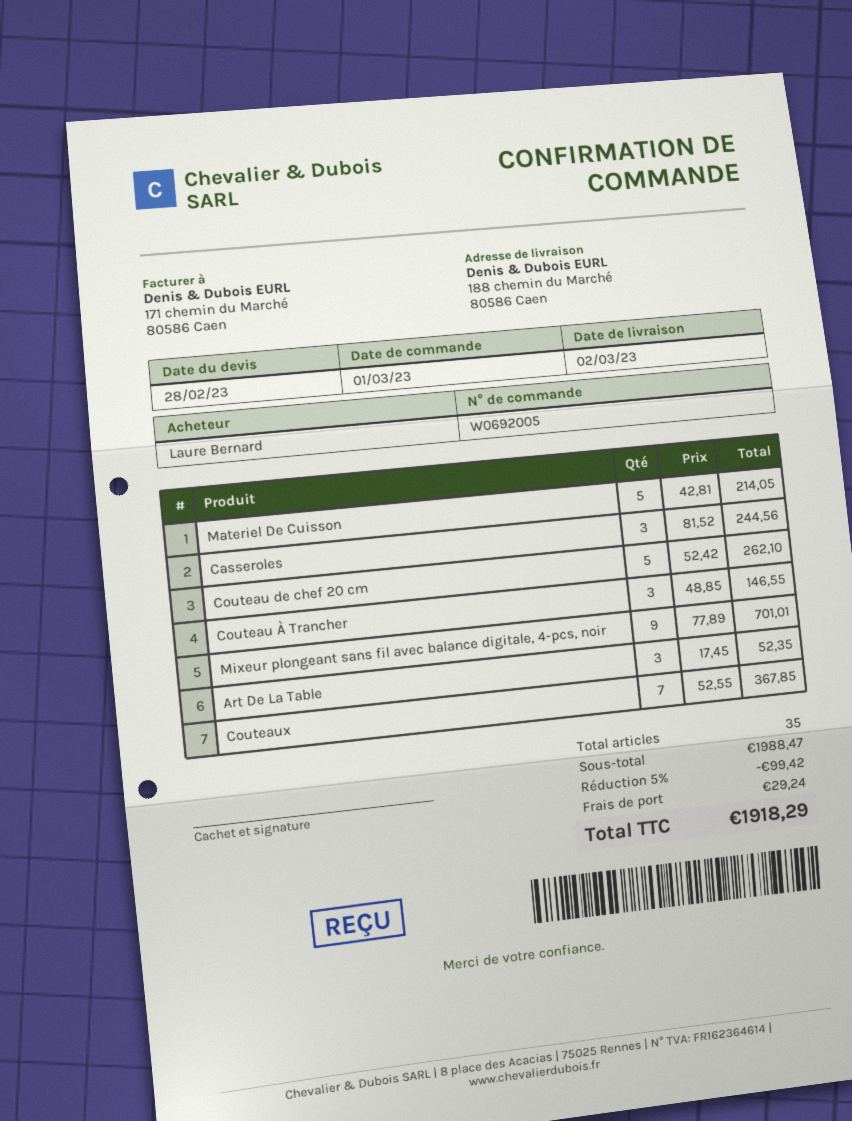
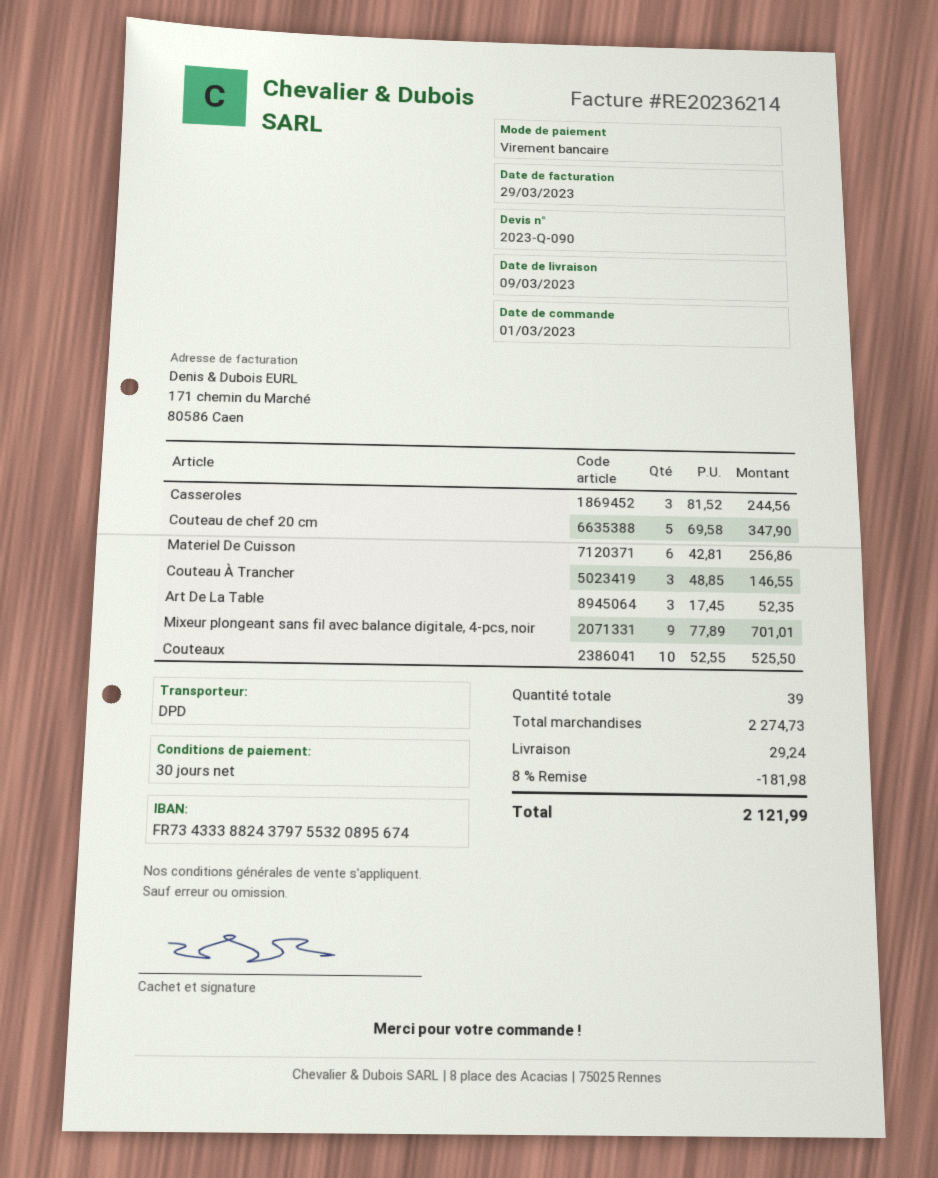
delivery date: 2023-03-02 -> 2023-03-09
Materiel De Cuisson: 5 x 42.81 = 214.05 -> 6 x 42.81 = 256.86
Couteau de chef 20 cm: 5 x 52.42 = 262.10 -> 5 x 69.58 = 347.90
Couteaux: 7 x 52.55 = 367.85 -> 10 x 52.55 = 525.50
total quantity: 35 -> 39
subtotal: 1988.47 -> 2274.73
discount: 5% = 99.42 -> 8% = 181.98
total: 1918.29 -> 2121.99

